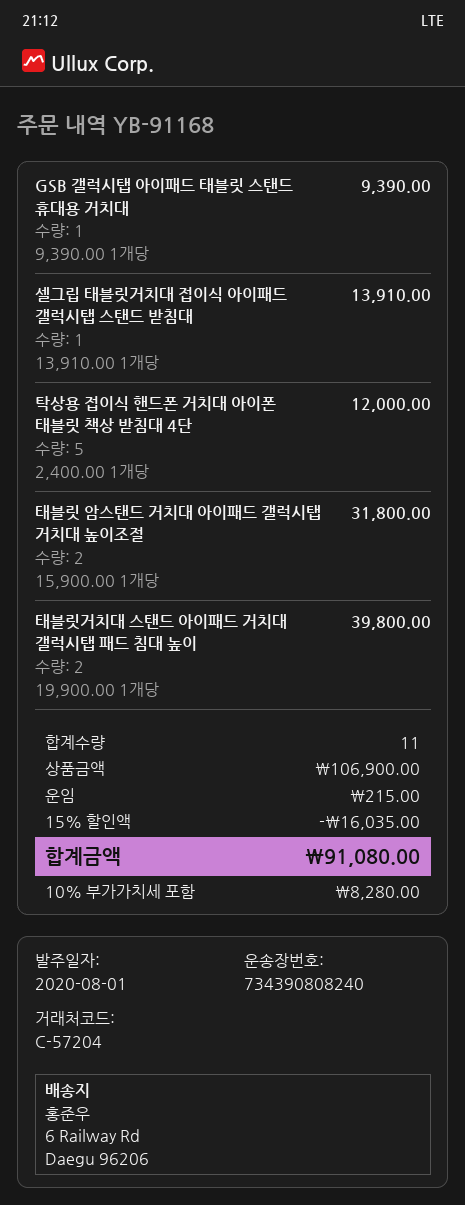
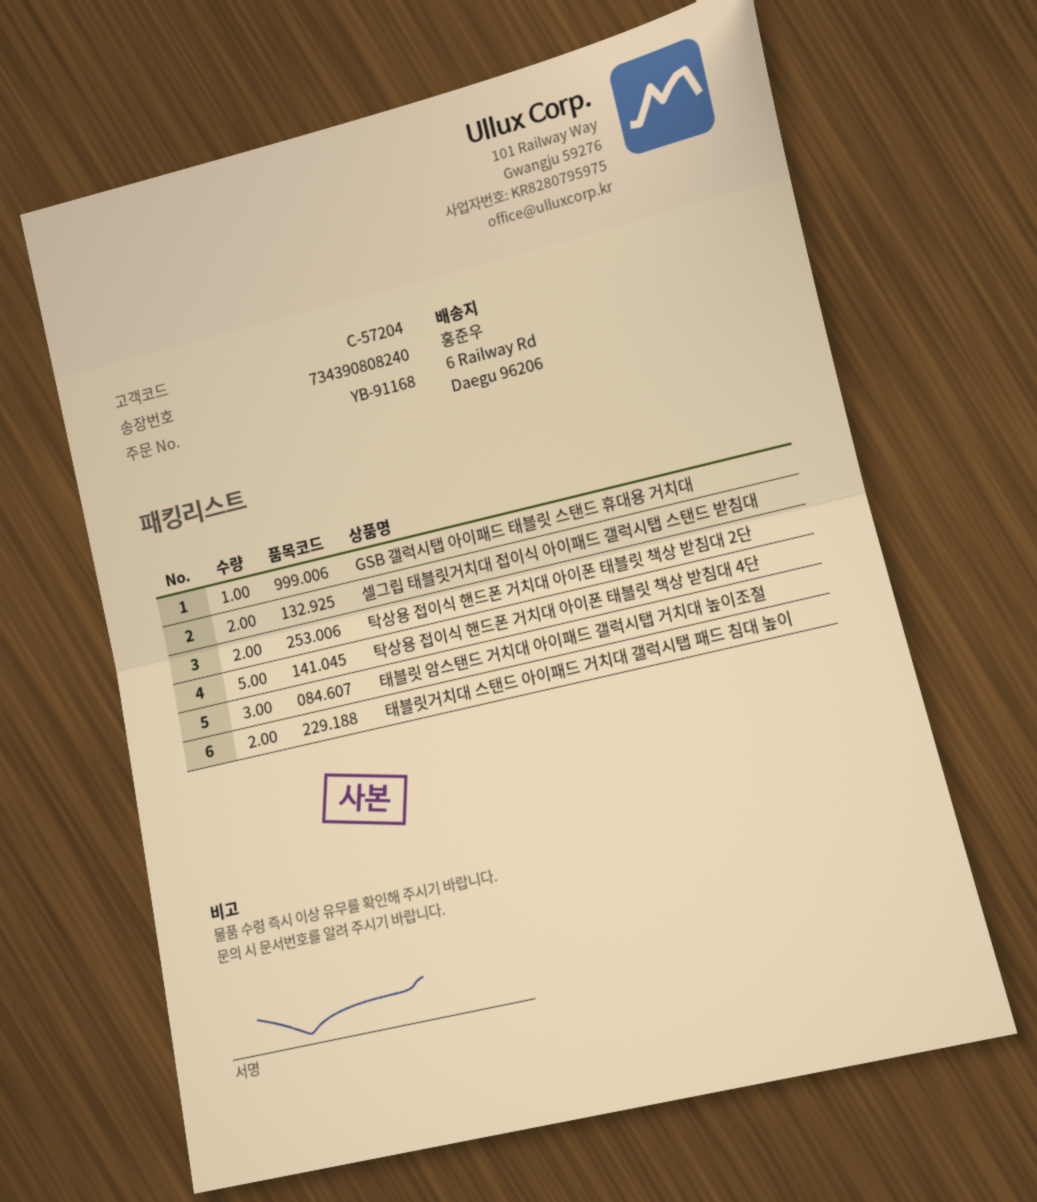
셀그립 태블릿거치대 접이식 아이패드 갤럭시탭 스탠드 받침대: 1 -> 2
태블릿 암스탠드 거치대 아이패드 갤럭시탭 거치대 높이조절: 2 -> 3
탁상용 접이식 핸드폰 거치대 아이폰 태블릿 책상 받침대 2단: none -> 2

